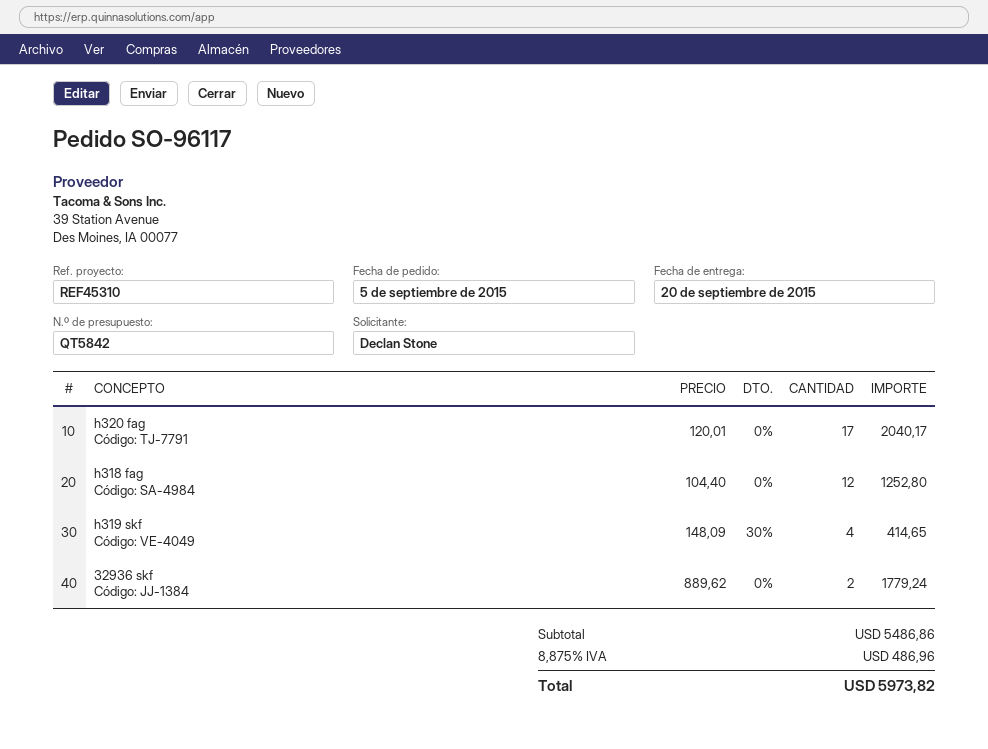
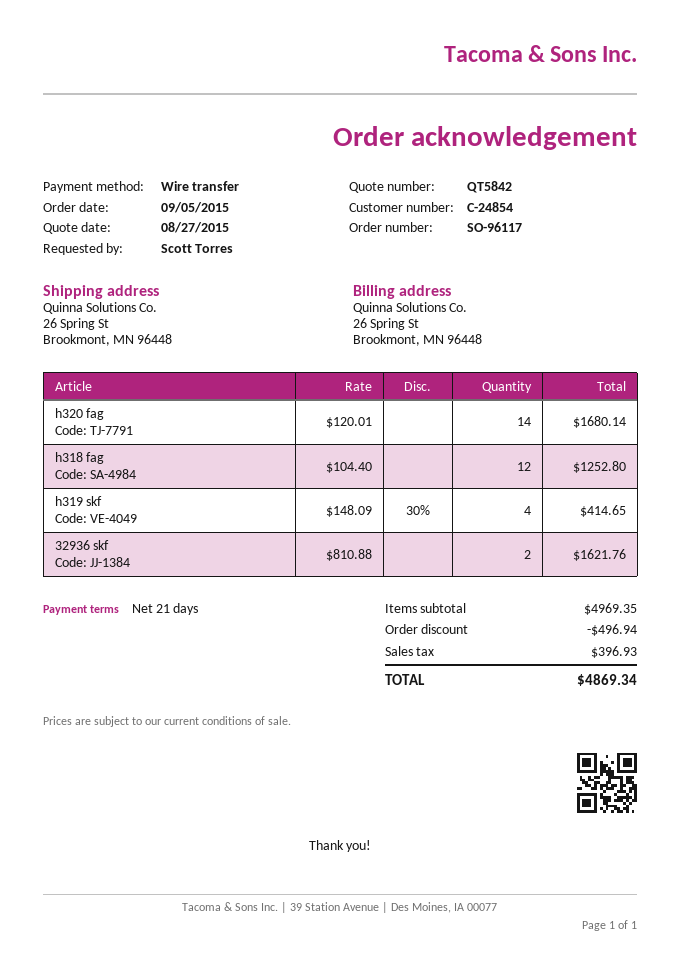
ordered by: Declan Stone -> Scott Torres
h320 fag: 17 x 120.01 = 2040.17 -> 14 x 120.01 = 1680.14
32936 skf: 2 x 889.62 = 1779.24 -> 2 x 810.88 = 1621.76
subtotal: 5486.86 -> 4969.35
discount: none -> 496.94
tax: 486.96 -> 396.93
total: 5973.82 -> 4869.34

